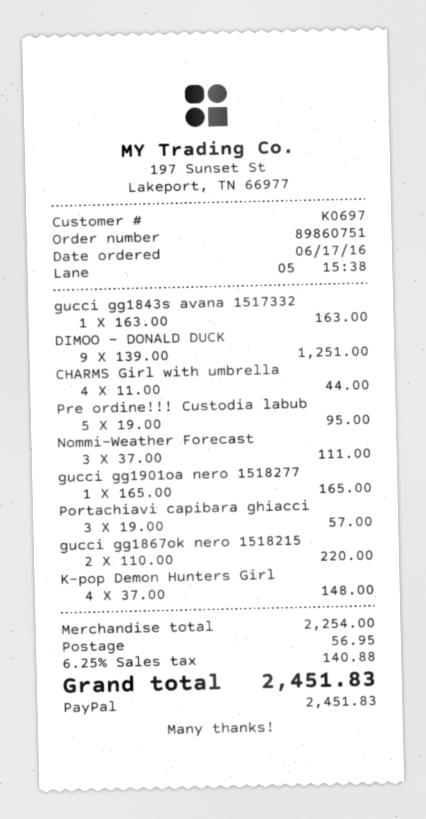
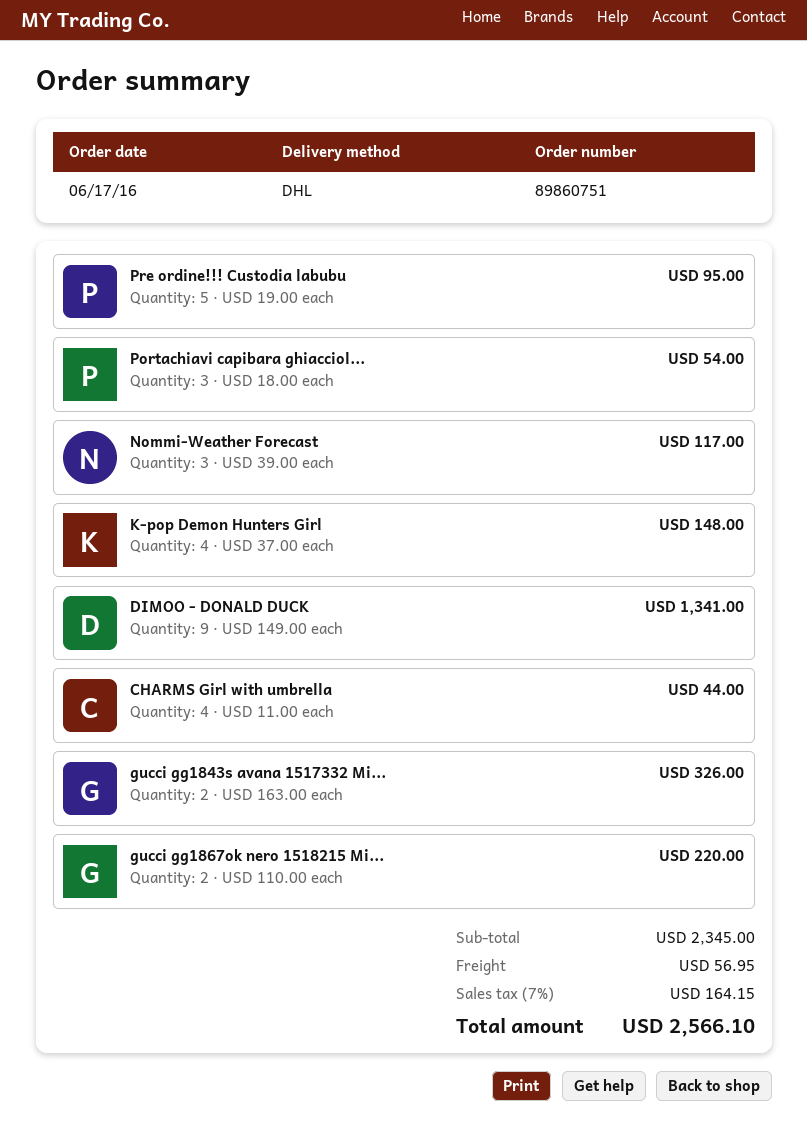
gucci gg1843s avana 1517332: 1 x 163.00 = 163.00 -> 2 x 163.00 = 326.00
DIMOO - DONALD DUCK: 9 x 139.00 = 1251.00 -> 9 x 149.00 = 1341.00
Nommi-Weather Forecast: 3 x 37.00 = 111.00 -> 3 x 39.00 = 117.00
gucci gg1901oa nero 1518277: 1 x 165.00 = 165.00 -> none
Portachiavi capibara ghiacci: 3 x 19.00 = 57.00 -> 3 x 18.00 = 54.00
subtotal: 2254.00 -> 2345.00
tax: 6.25% = 140.88 -> 7% = 164.15
total: 2451.83 -> 2566.10

